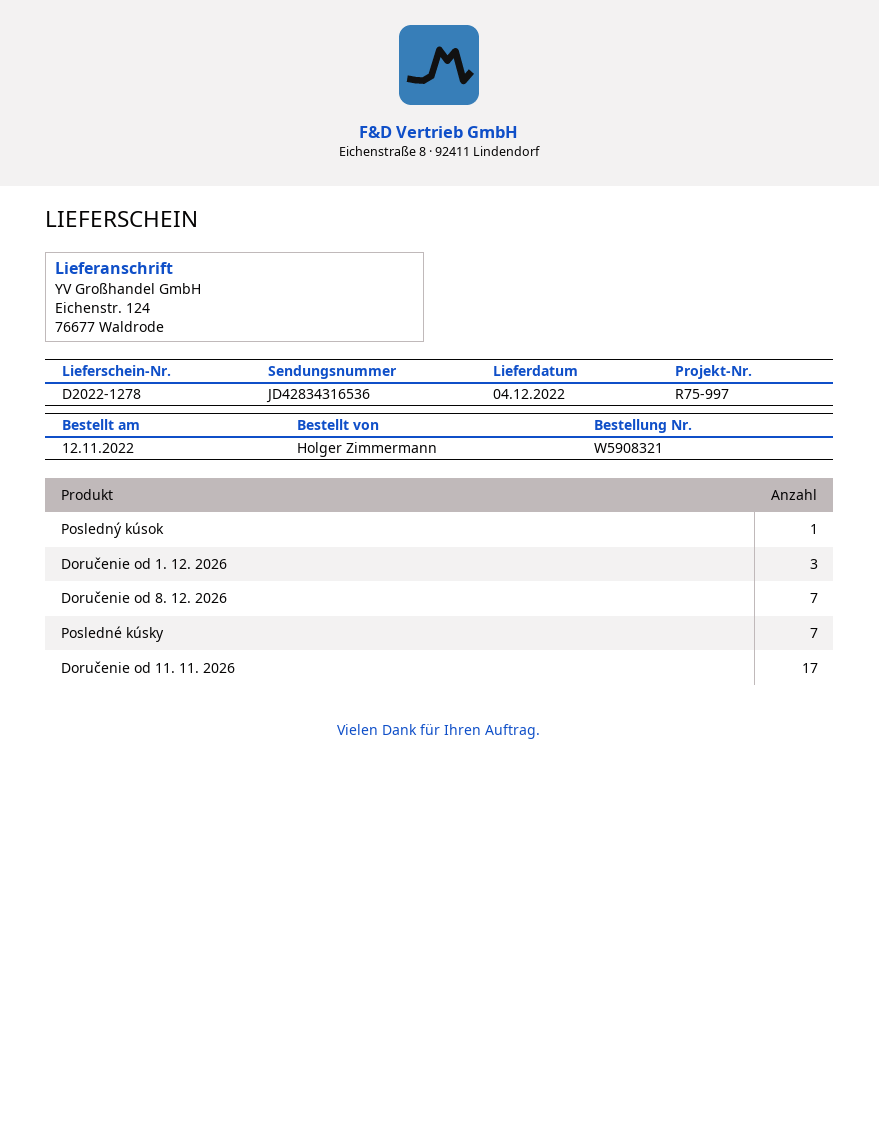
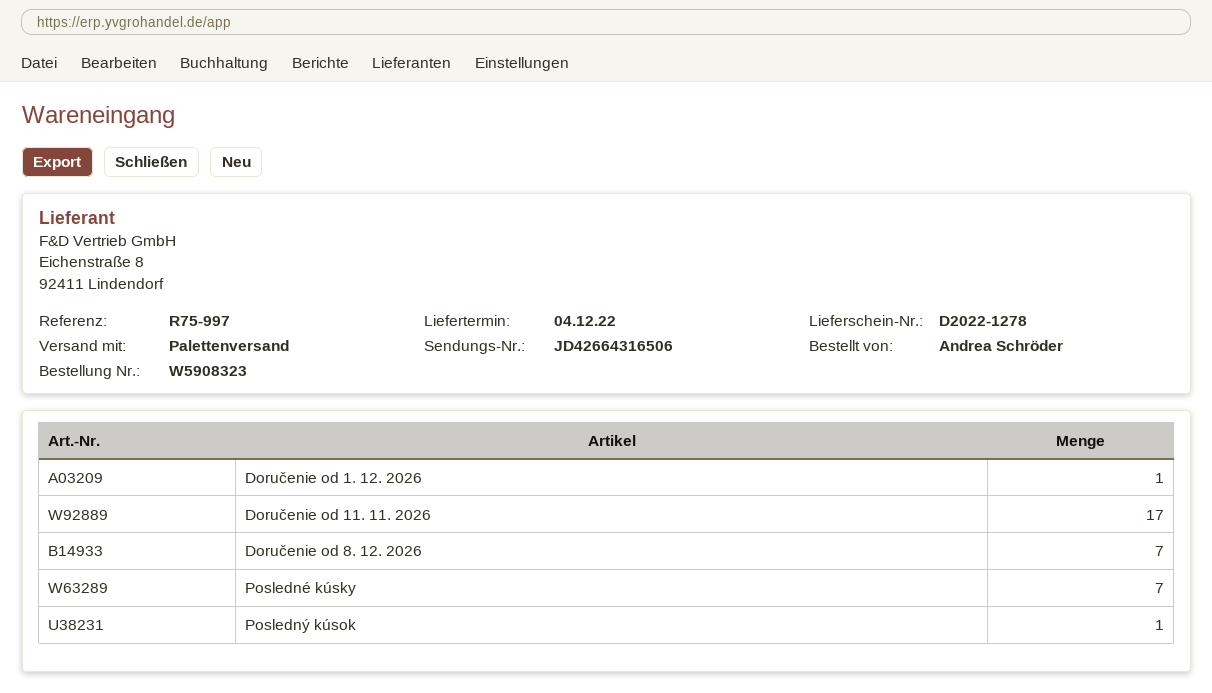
order number: W5908321 -> W5908323
ordered by: Holger Zimmermann -> Andrea Schröder
tracking number: JD42834316536 -> JD42664316506
Doručenie od 1. 12. 2026: 3 -> 1

